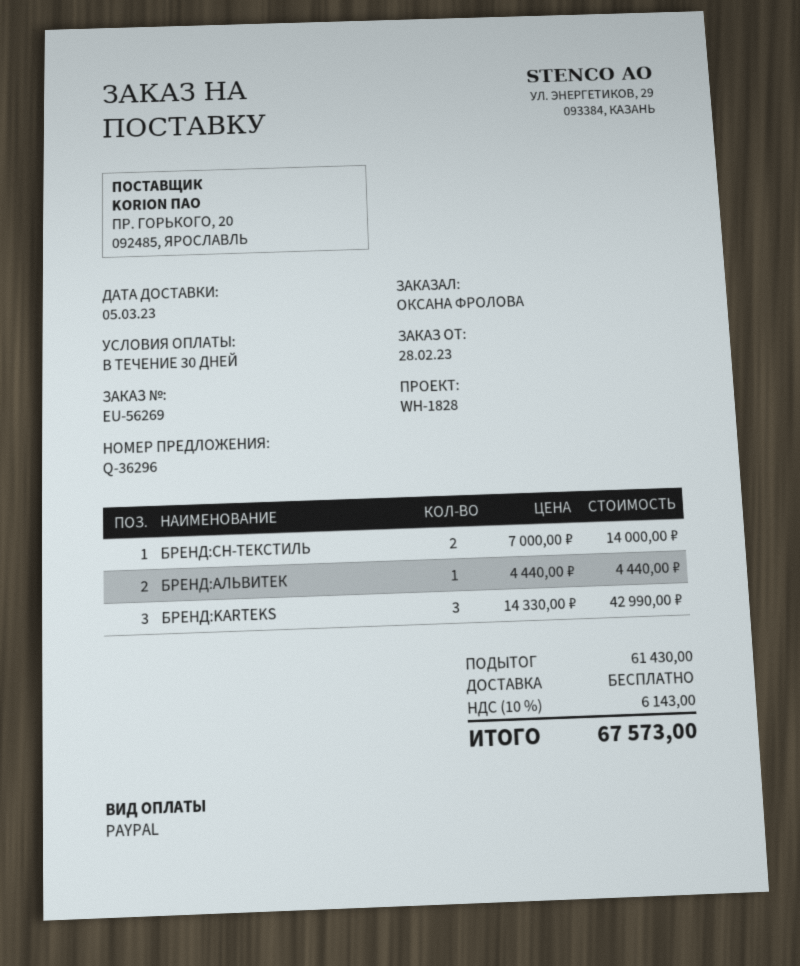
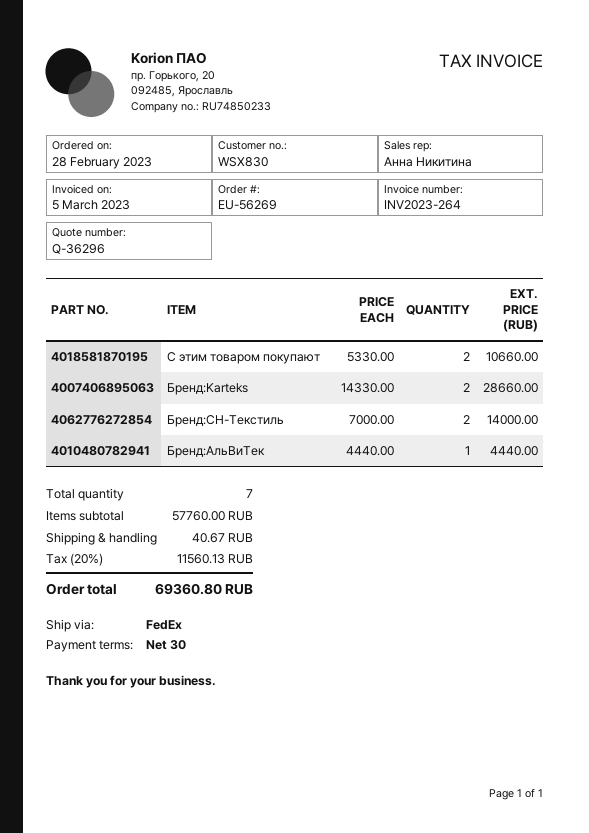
БРЕНД:KARTEKS: 3 x 14330.00 = 42990.00 -> 2 x 14330.00 = 28660.00
С этим товаром покупают: none -> 2 x 5330.00 = 10660.00
subtotal: 61430.00 -> 57760.00
shipping: 0.00 -> 40.67
tax: 10% = 6143.00 -> 20% = 11560.13
total: 67573.00 -> 69360.80

